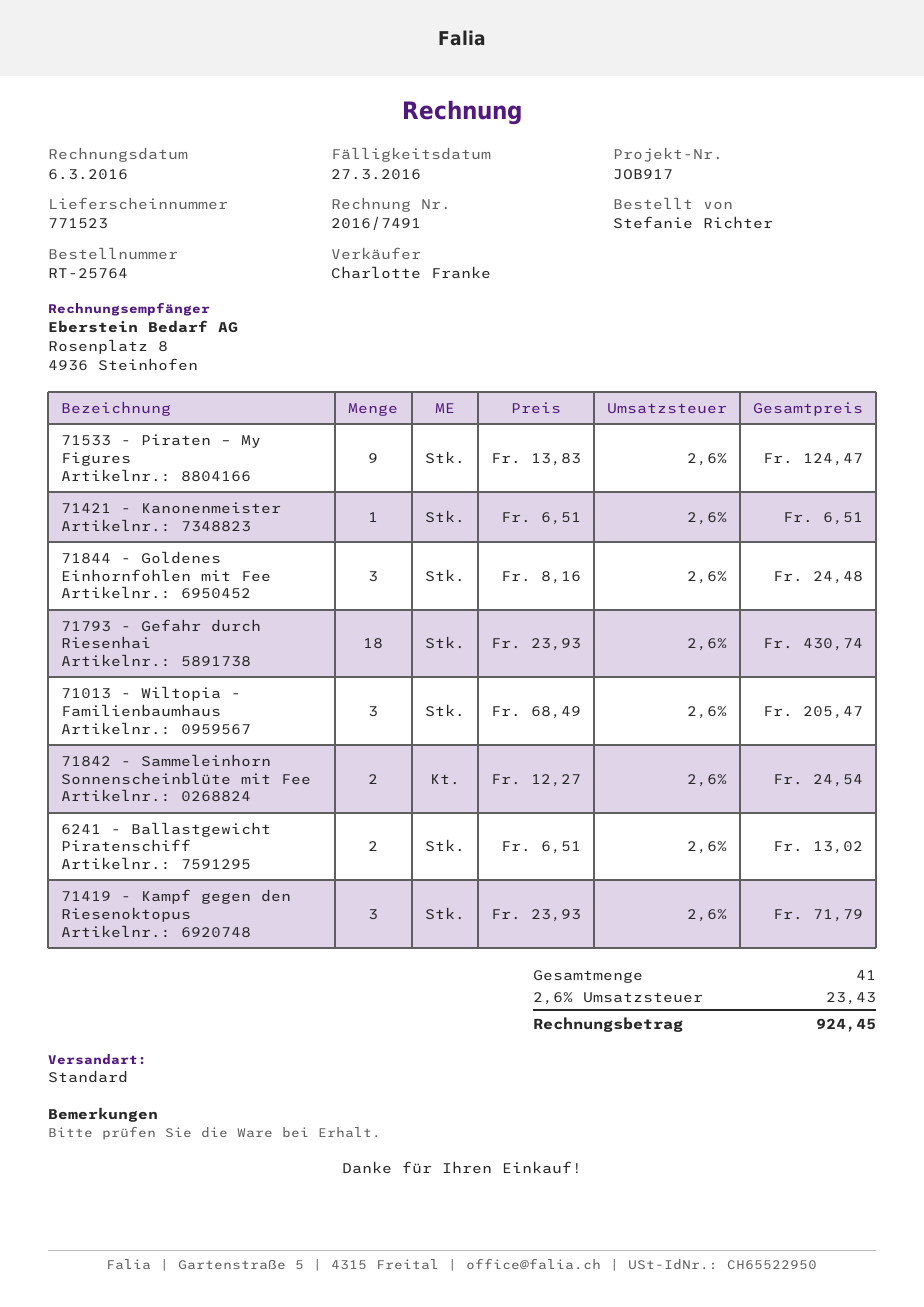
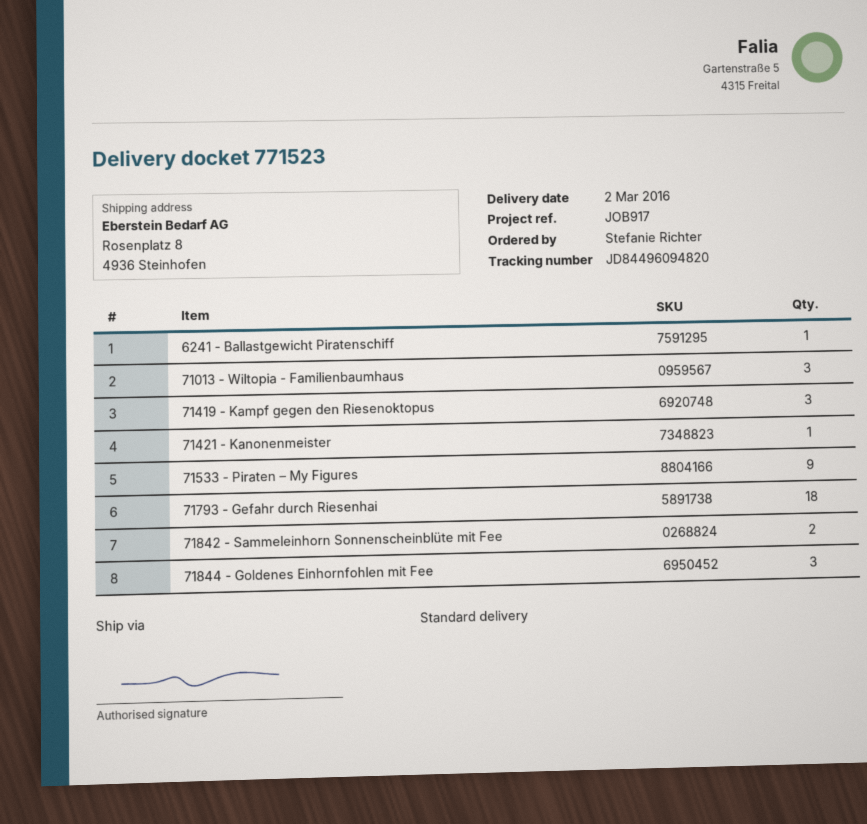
6241 - Ballastgewicht Piratenschiff: 2 -> 1

